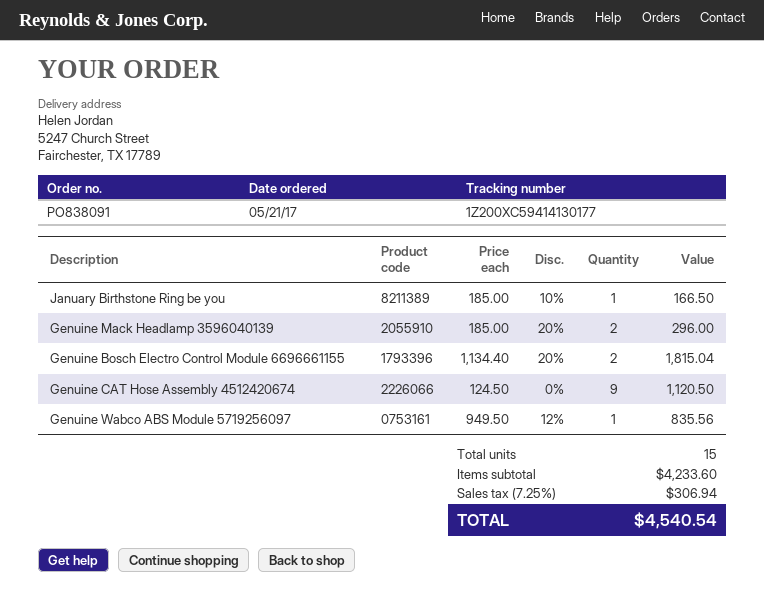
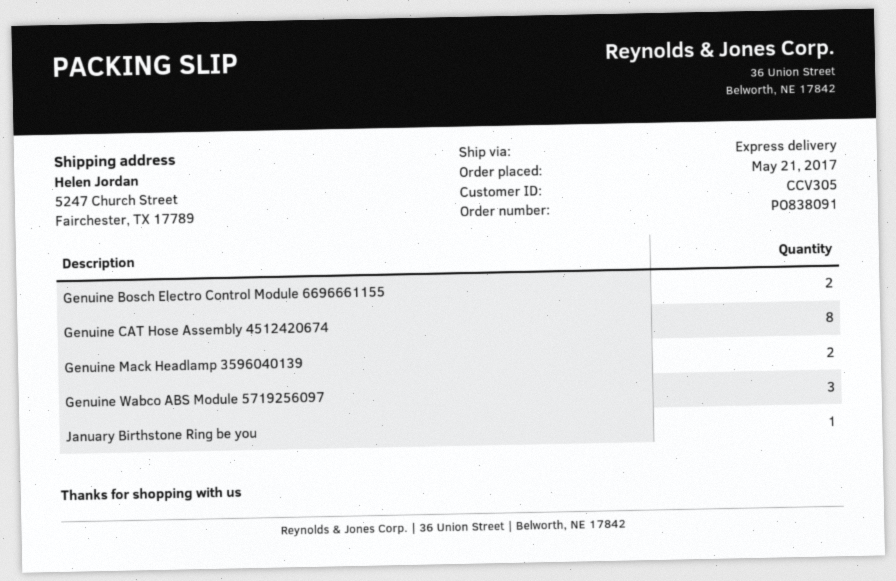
Genuine CAT Hose Assembly 4512420674: 9 -> 8
Genuine Wabco ABS Module 5719256097: 1 -> 3

